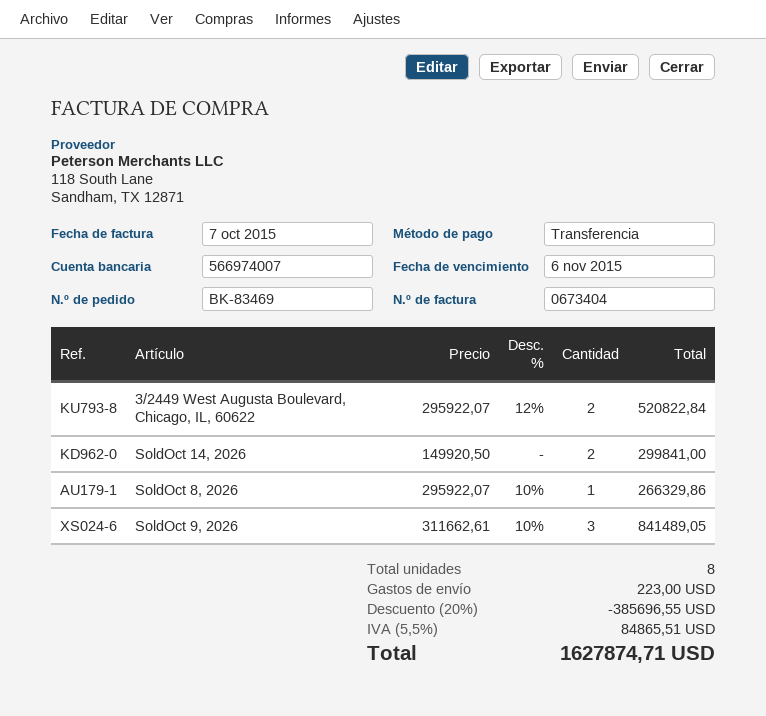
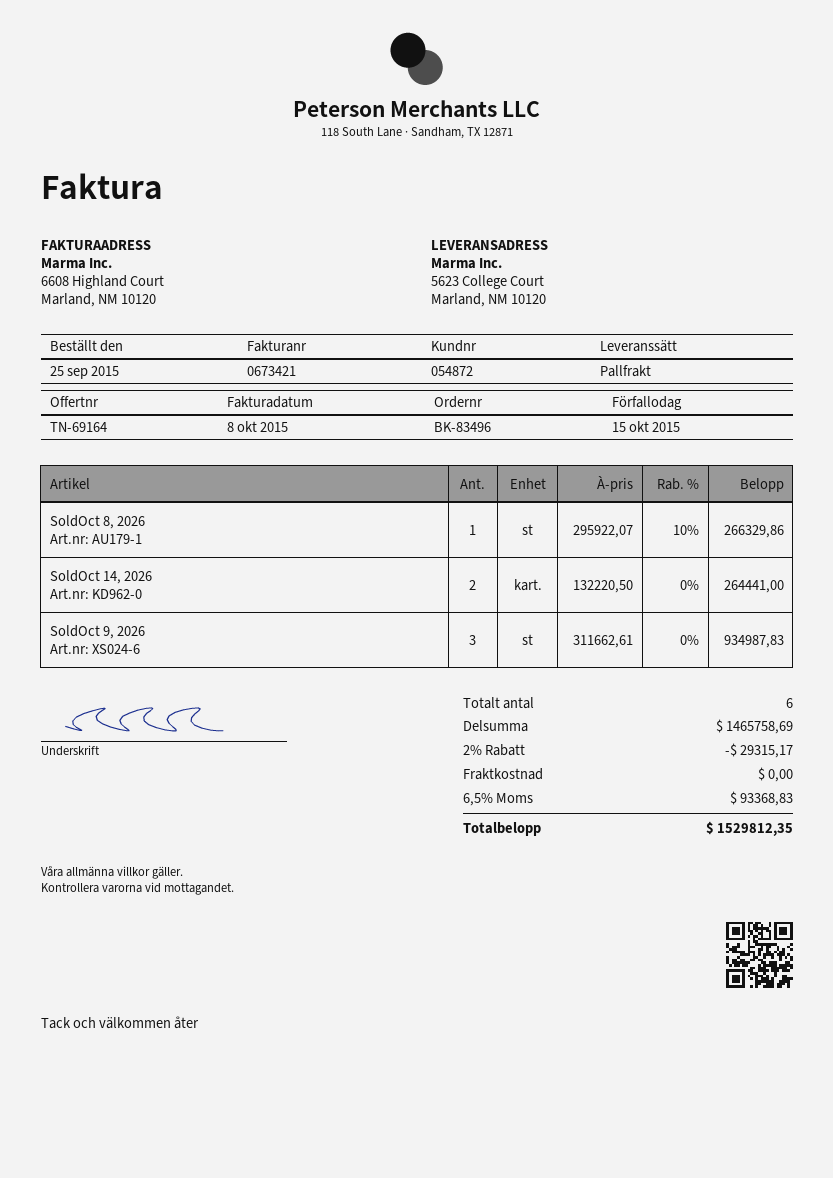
order number: BK-83469 -> BK-83496
invoice number: 0673404 -> 0673421
invoice date: 2015-10-07 -> 2015-10-08
due date: 2015-11-06 -> 2015-10-15
3/2449 West Augusta Boulevard, Chicago, IL, 60622: 2 x 295922.07 - 12% = 520822.84 -> none
SoldOct 14, 2026: 2 x 149920.50 = 299841.00 -> 2 x 132220.50 = 264441.00
SoldOct 9, 2026: 3 x 311662.61 - 10% = 841489.05 -> 3 x 311662.61 = 934987.83
total quantity: 8 -> 6
discount: 20% = 385696.55 -> 2% = 29315.17
shipping: 223.00 -> 0.00
tax: 5.5% = 84865.51 -> 6.5% = 93368.83
total: 1627874.71 -> 1529812.35

